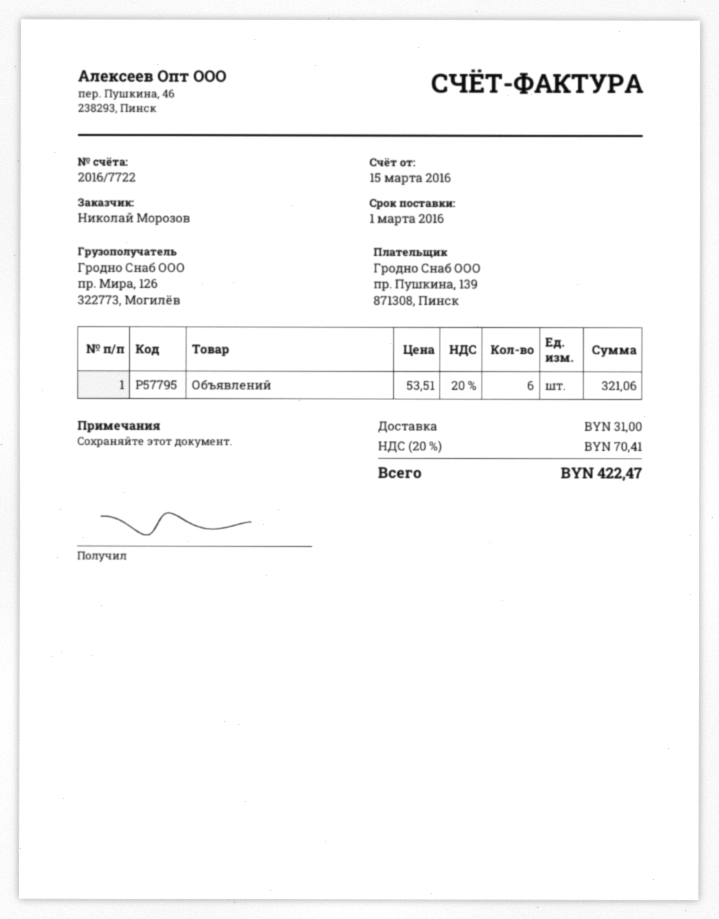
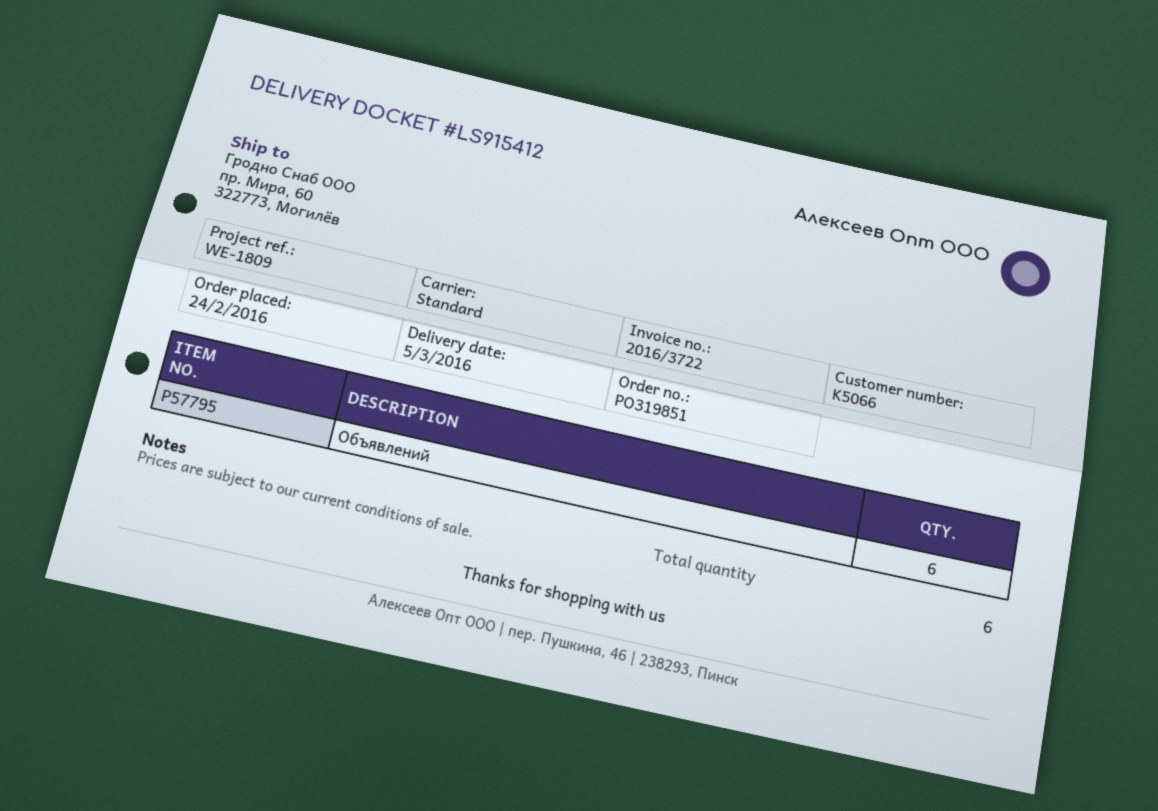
delivery date: 2016-03-01 -> 2016-03-05
invoice number: 2016/7722 -> 2016/3722
ship to: пр. Мира, 126, 322773, Могилёв -> пр. Мира, 60, 322773, Могилёв

